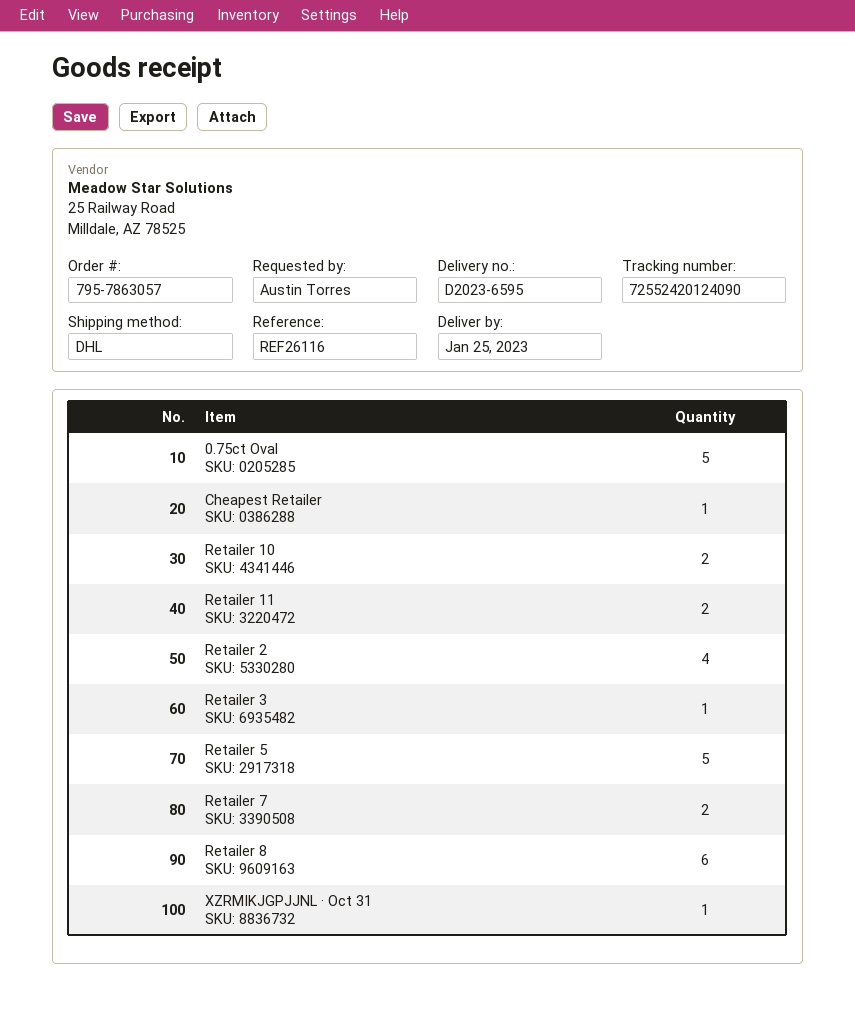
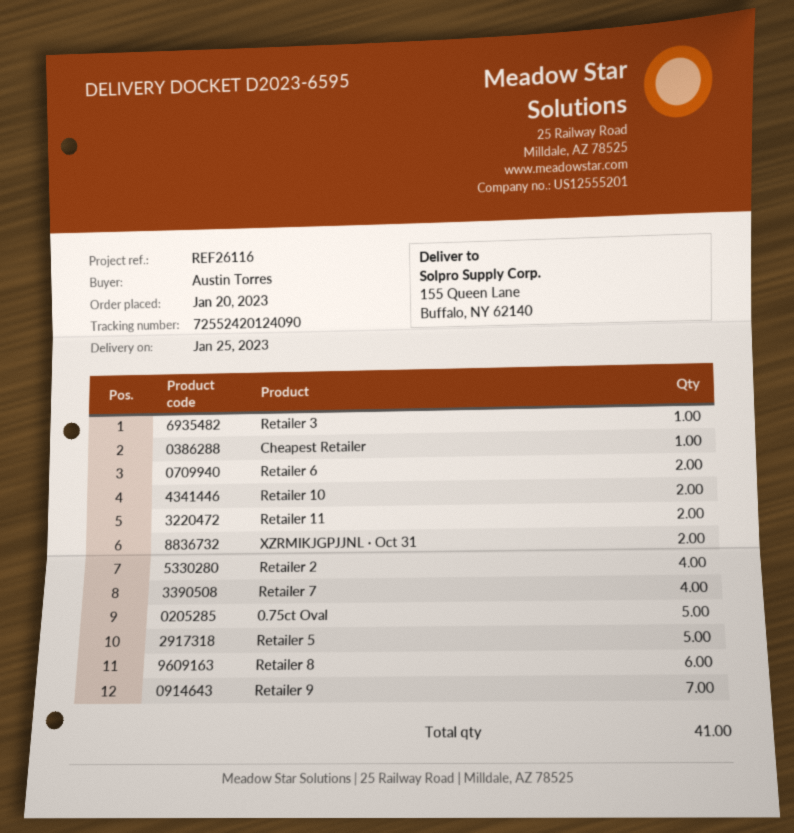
Retailer 7: 2 -> 4
XZRMIKJGPJJNL · Oct 31: 1 -> 2
Retailer 6: none -> 2
Retailer 9: none -> 7

